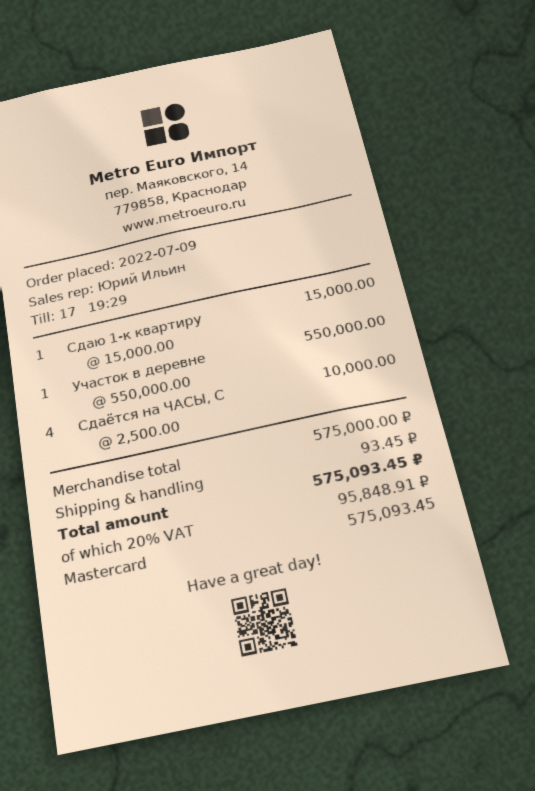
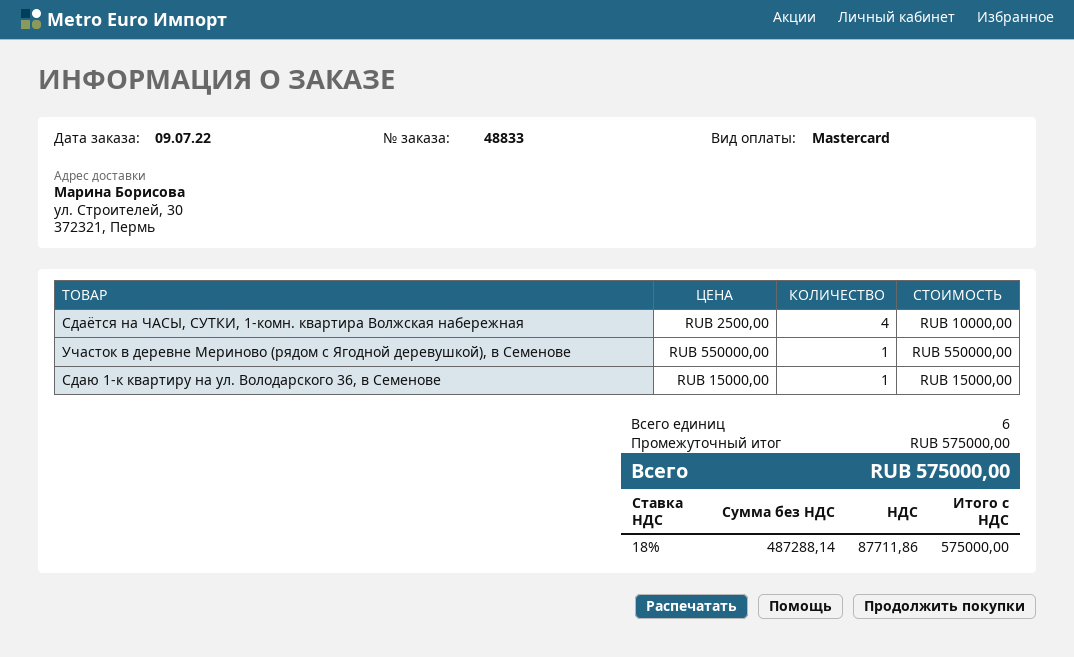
shipping: 93.45 -> none
tax: 20% = 95848.91 -> 18% = 87711.86
total: 575093.45 -> 575000.00

